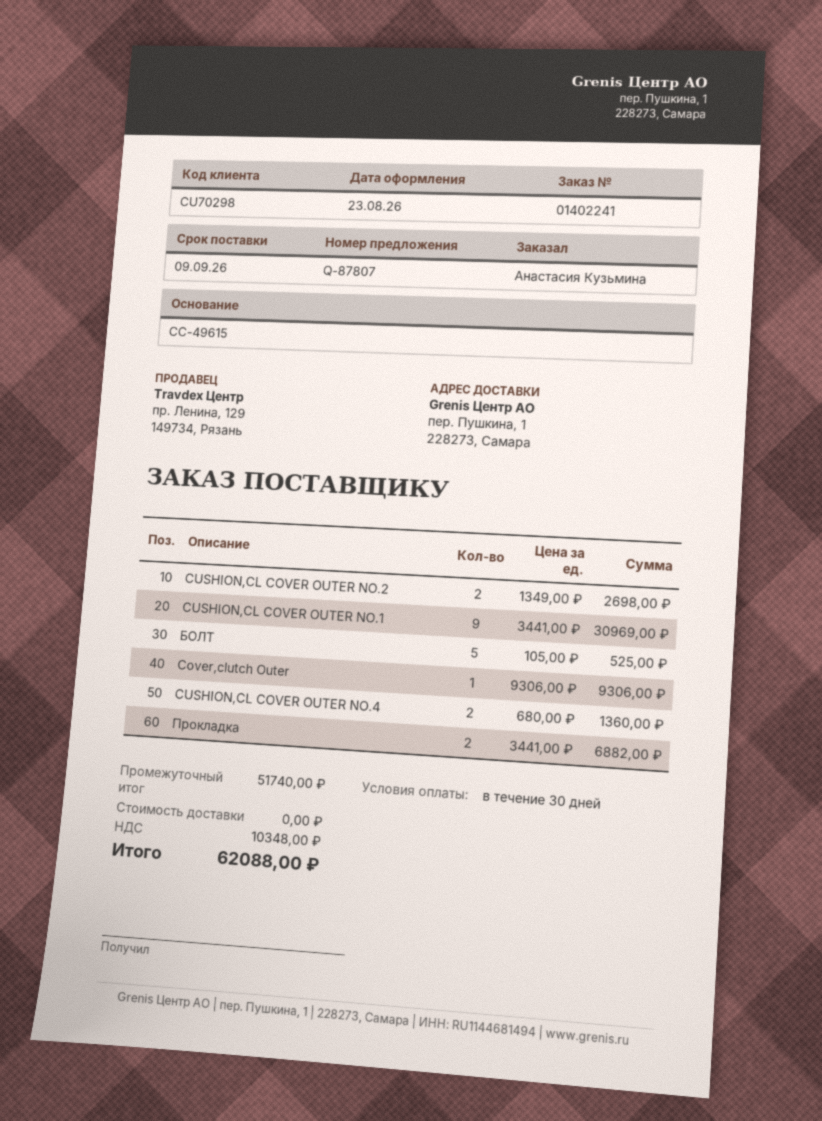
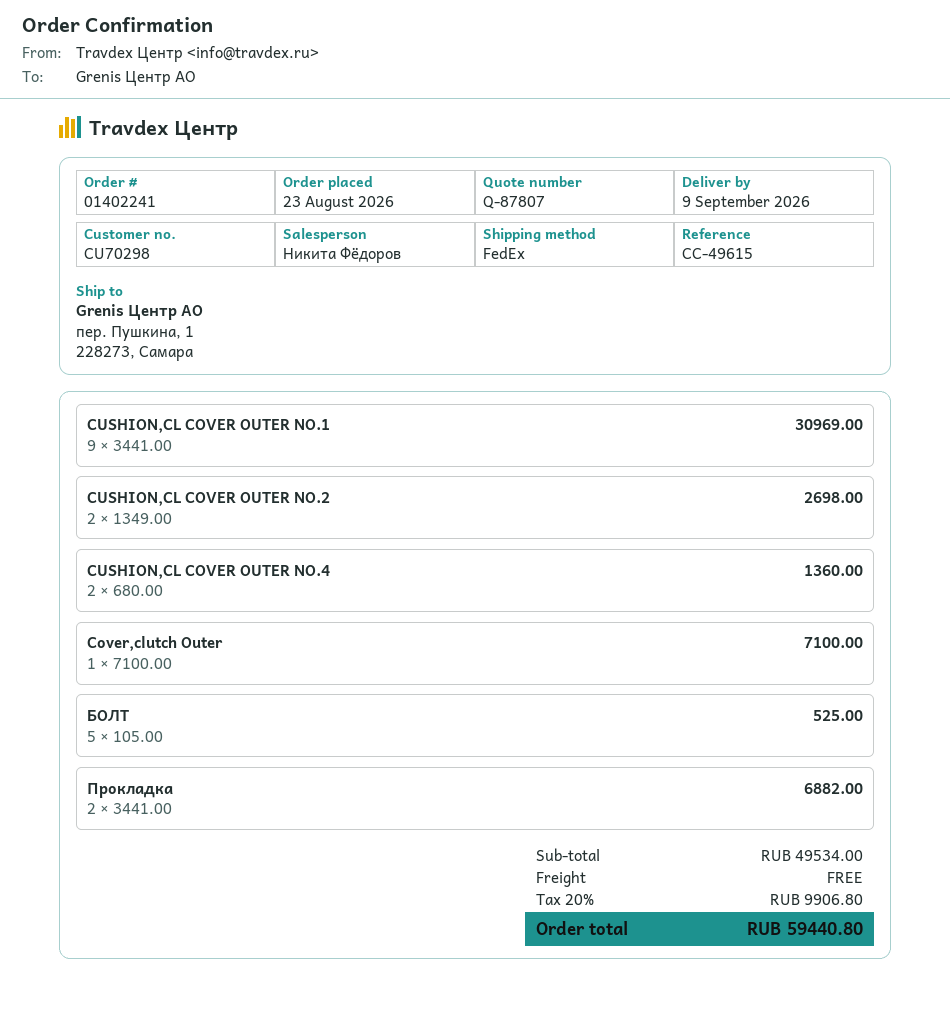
Cover,clutch Outer: 1 x 9306.00 = 9306.00 -> 1 x 7100.00 = 7100.00
subtotal: 51740.00 -> 49534.00
tax: 10348.00 -> 9906.80
total: 62088.00 -> 59440.80

